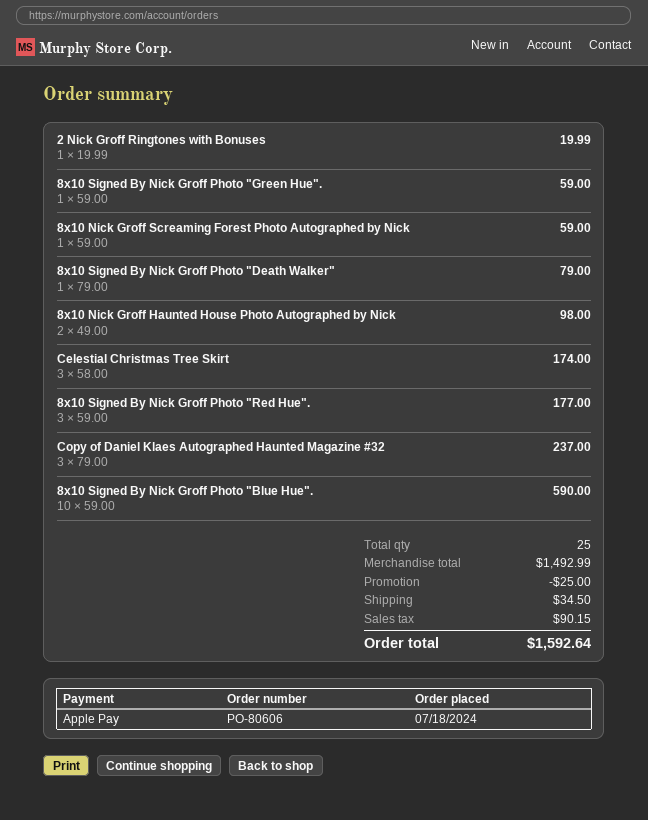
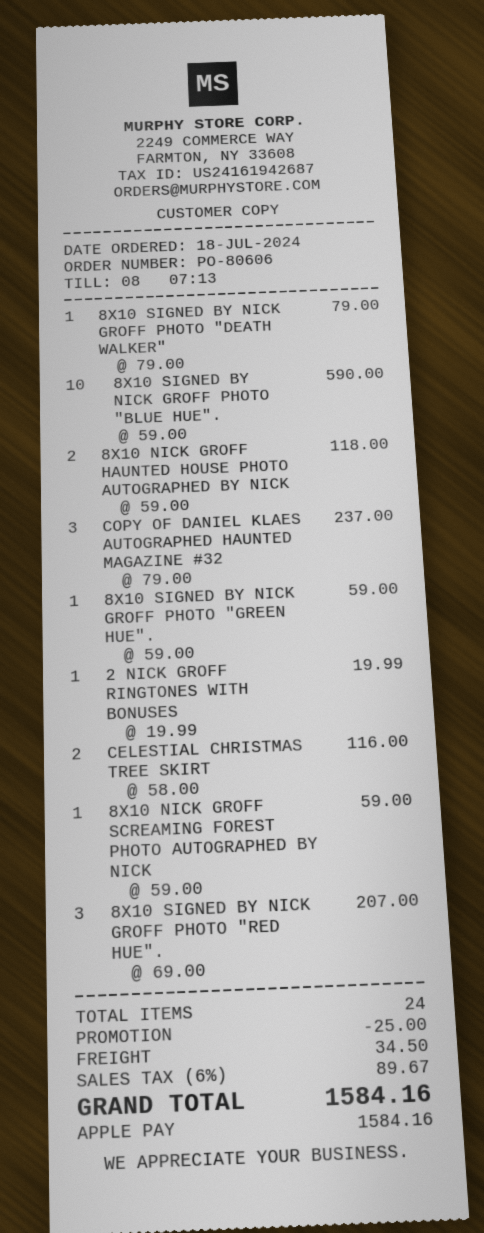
8x10 Nick Groff Haunted House Photo Autographed by Nick: 2 x 49.00 = 98.00 -> 2 x 59.00 = 118.00
Celestial Christmas Tree Skirt: 3 x 58.00 = 174.00 -> 2 x 58.00 = 116.00
8x10 Signed By Nick Groff Photo "Red Hue".: 3 x 59.00 = 177.00 -> 3 x 69.00 = 207.00
total quantity: 25 -> 24
tax: 90.15 -> 89.67
total: 1592.64 -> 1584.16

